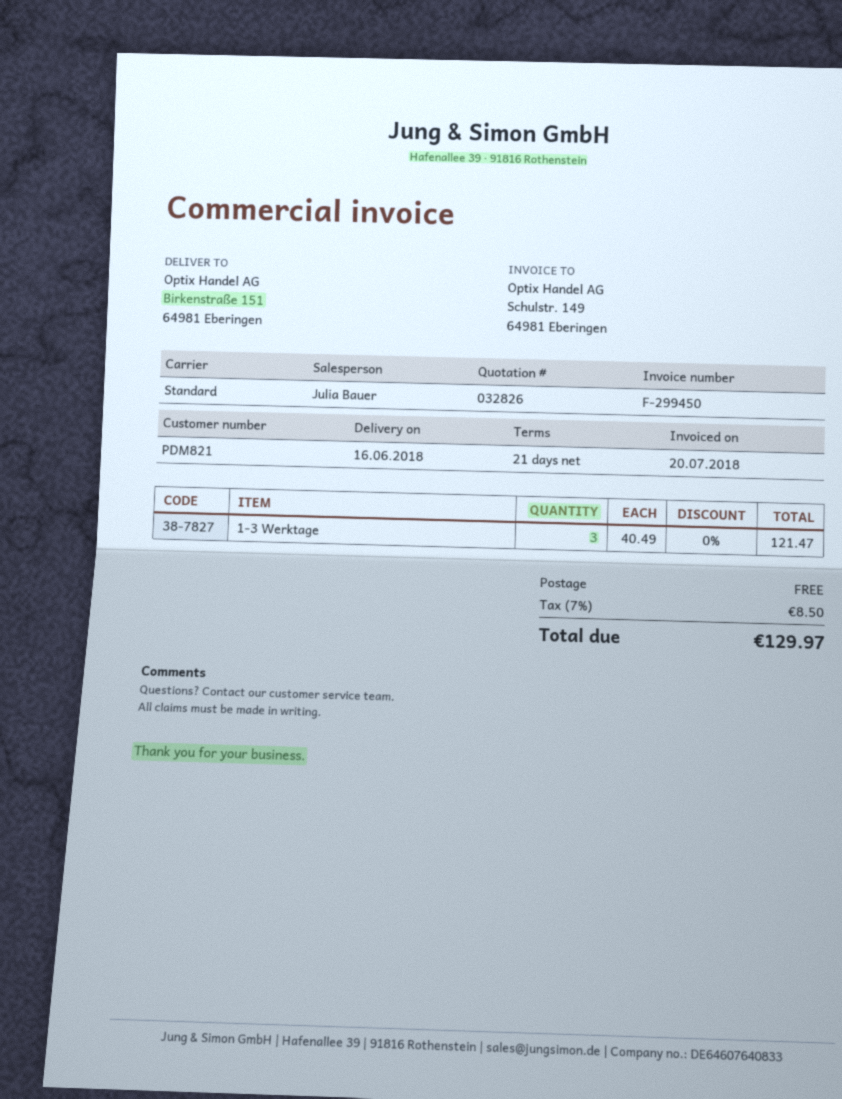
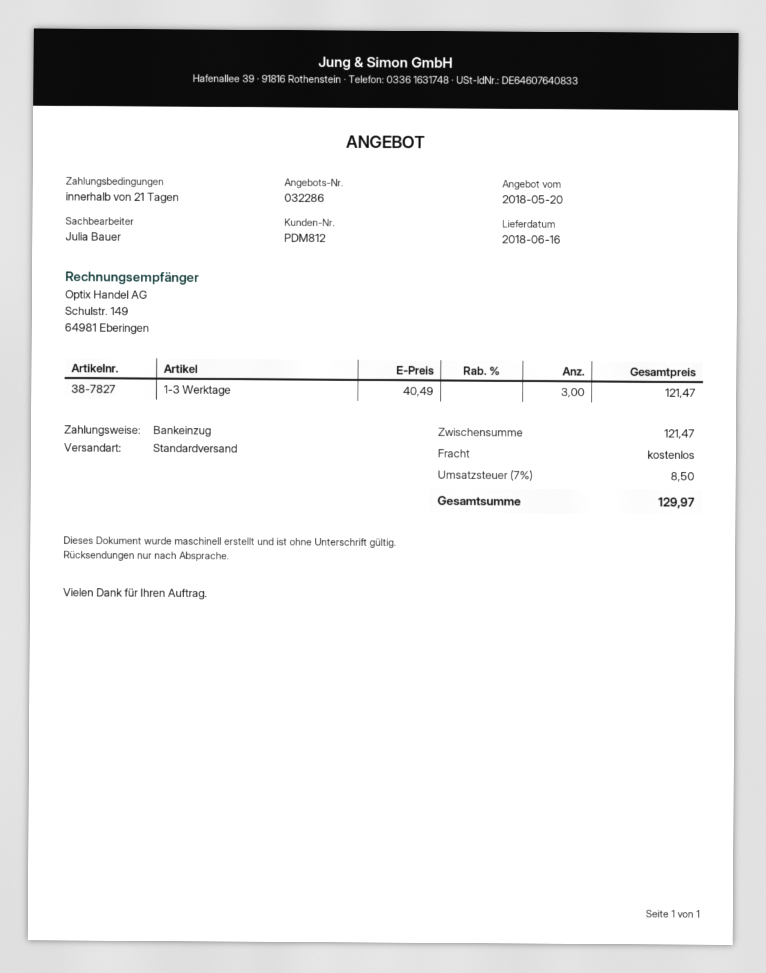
quote number: 032826 -> 032286
customer number: PDM821 -> PDM812

